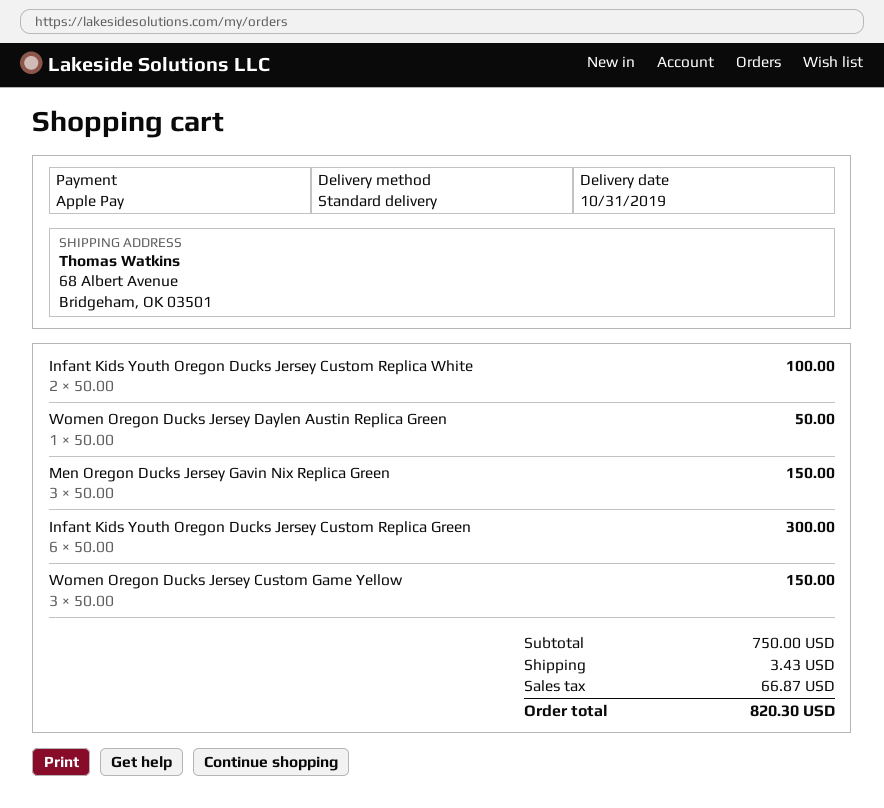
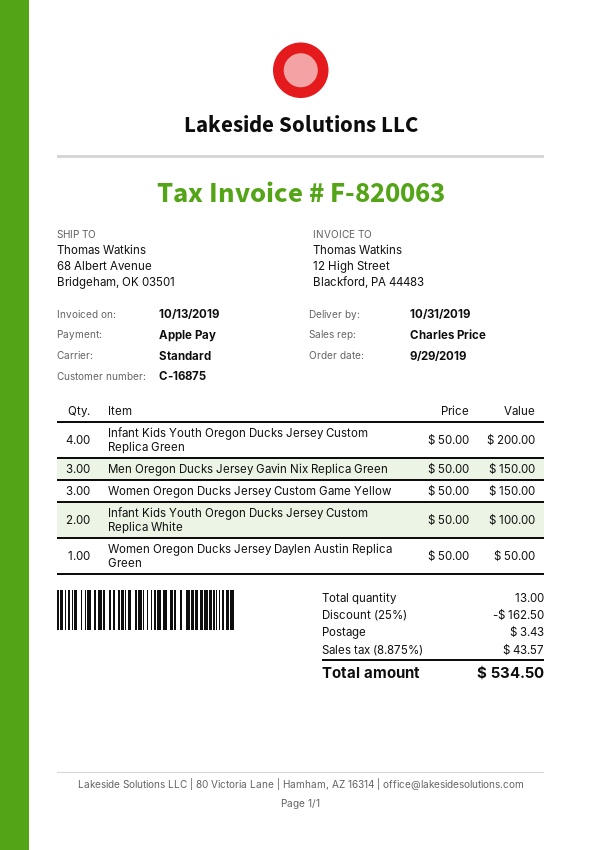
Infant Kids Youth Oregon Ducks Jersey Custom Replica Green: 6 x 50.00 = 300.00 -> 4 x 50.00 = 200.00
discount: none -> 25% = 162.50
tax: 66.87 -> 43.57
total: 820.30 -> 534.50

